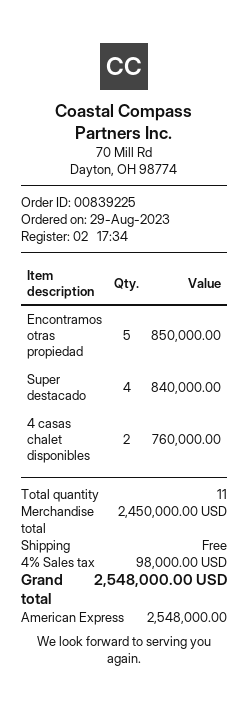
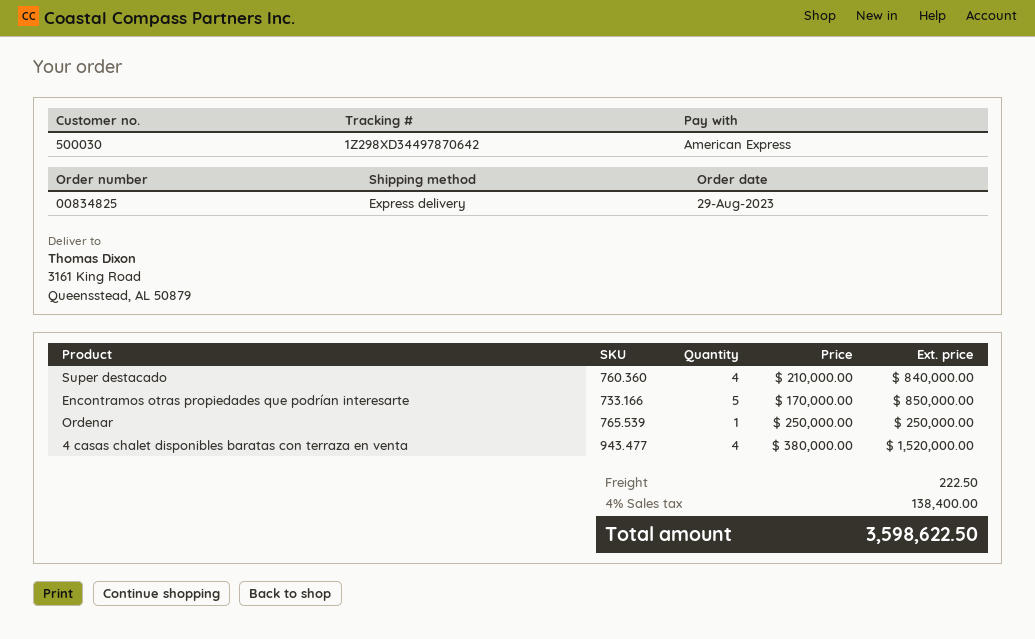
order number: 00839225 -> 00834825
4 casas chalet disponibles: 2 for 760000.00 -> 4 for 1520000.00
Ordenar: none -> 1 for 250000.00
shipping: 0.00 -> 222.50
tax: 4% = 98000.00 -> 4% = 138400.00
total: 2548000.00 -> 3598622.50

